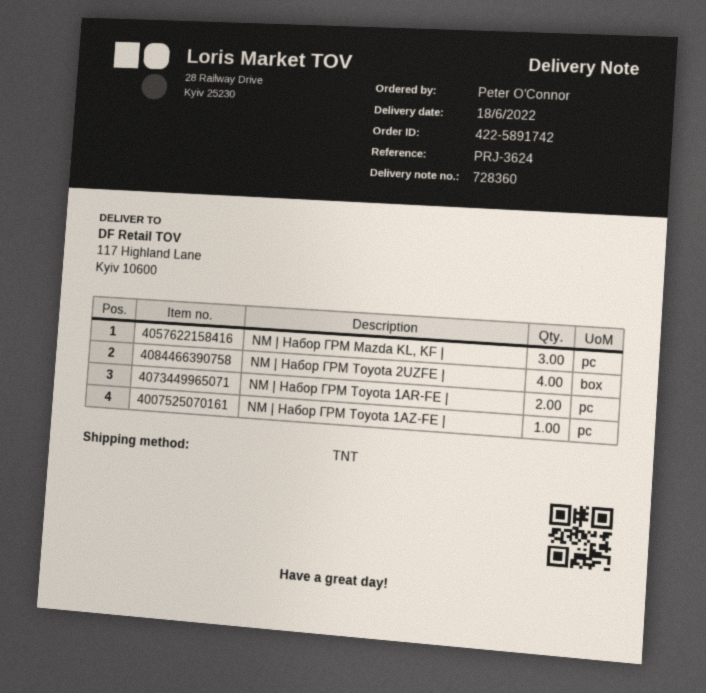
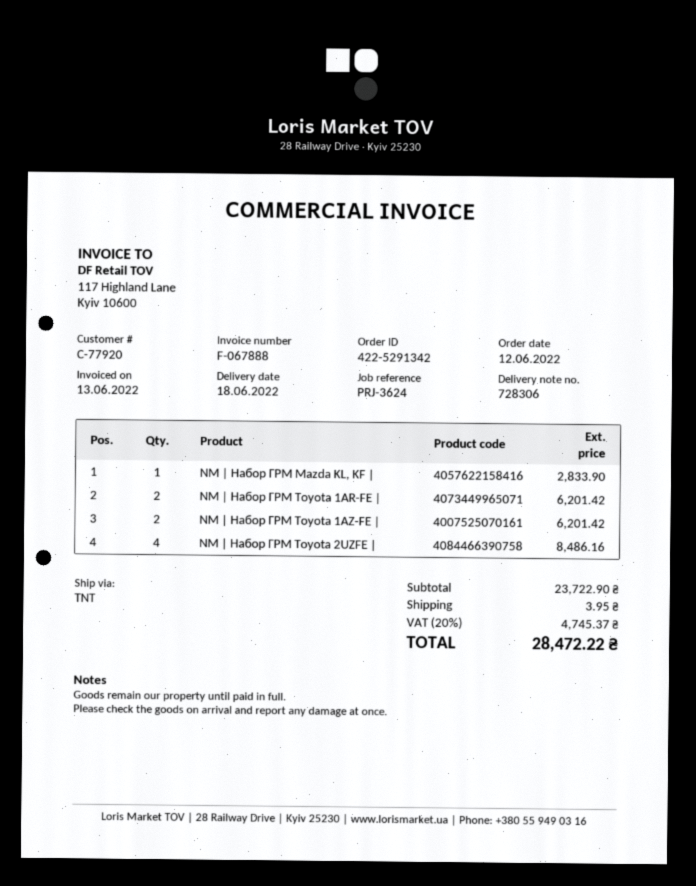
order number: 422-5891742 -> 422-5291342
delivery note number: 728360 -> 728306
NM | Набор ГРМ Mazda KL, KF |: 3 -> 1
NM | Набор ГРМ Toyota 1AZ-FE |: 1 -> 2

